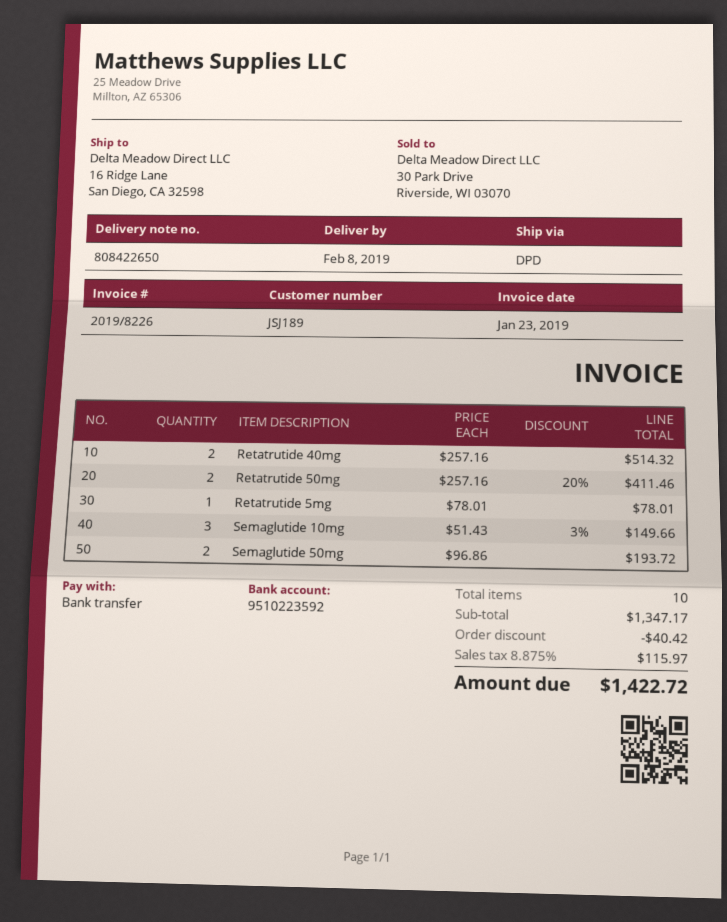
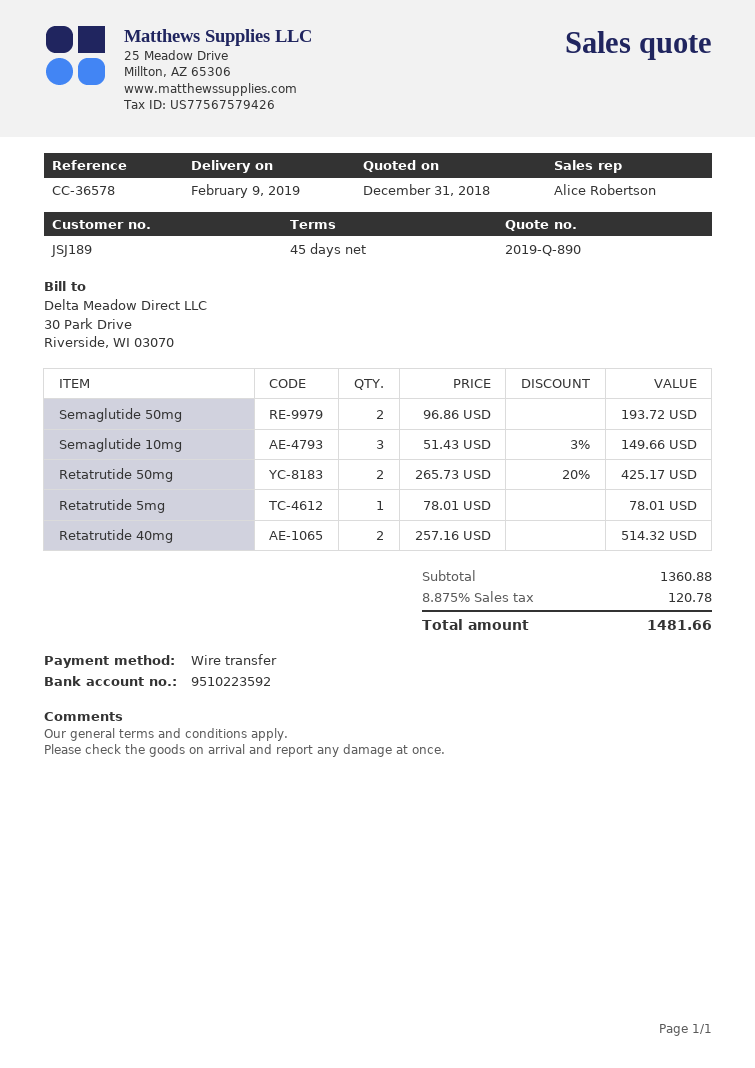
delivery date: 2019-02-08 -> 2019-02-09
Retatrutide 50mg: 2 x 257.16 - 20% = 411.46 -> 2 x 265.73 - 20% = 425.17
subtotal: 1347.17 -> 1360.88
discount: 40.42 -> none
tax: 8.875% = 115.97 -> 8.875% = 120.78
total: 1422.72 -> 1481.66

